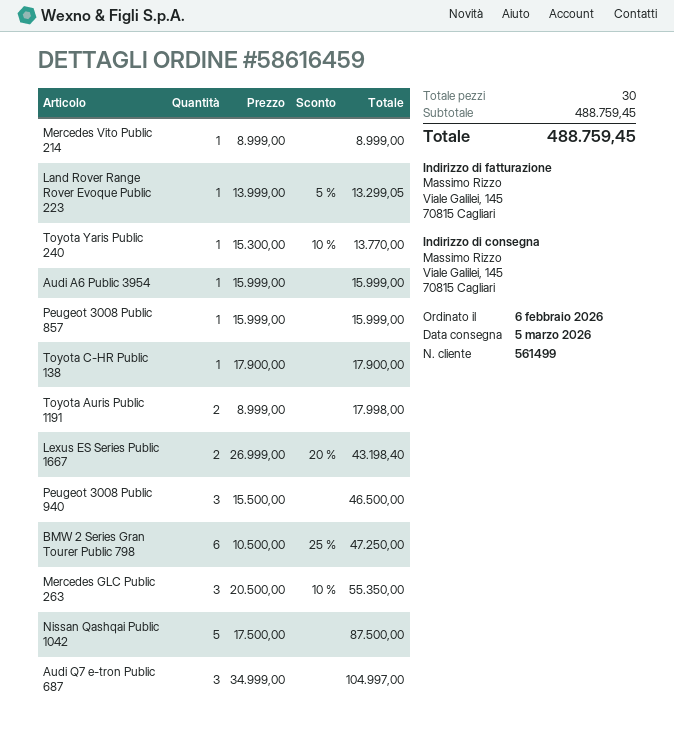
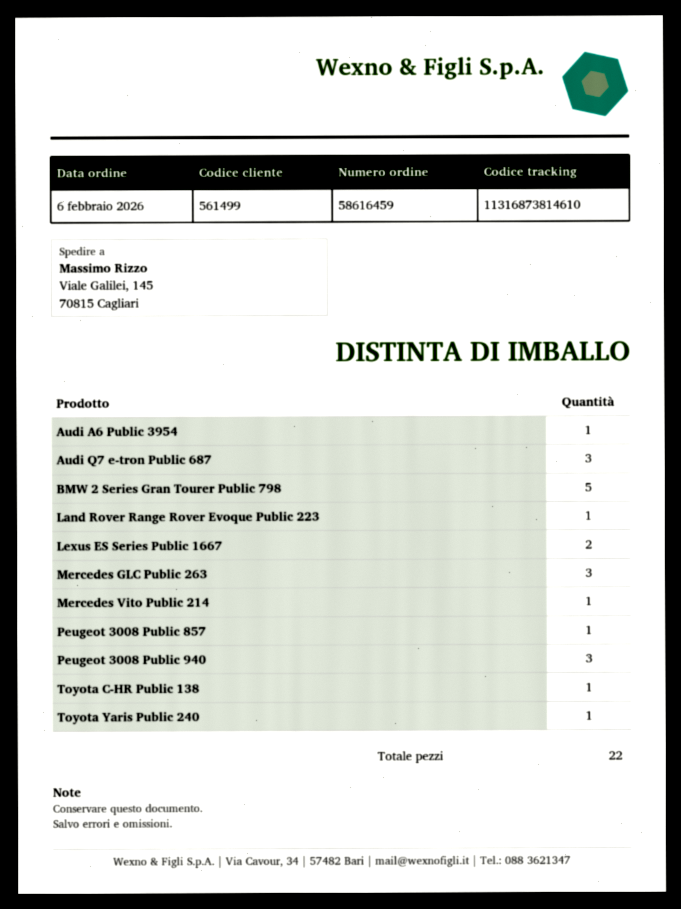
Toyota Auris Public 1191: 2 -> none
BMW 2 Series Gran Tourer Public 798: 6 -> 5
Nissan Qashqai Public 1042: 5 -> none
total quantity: 30 -> 22

